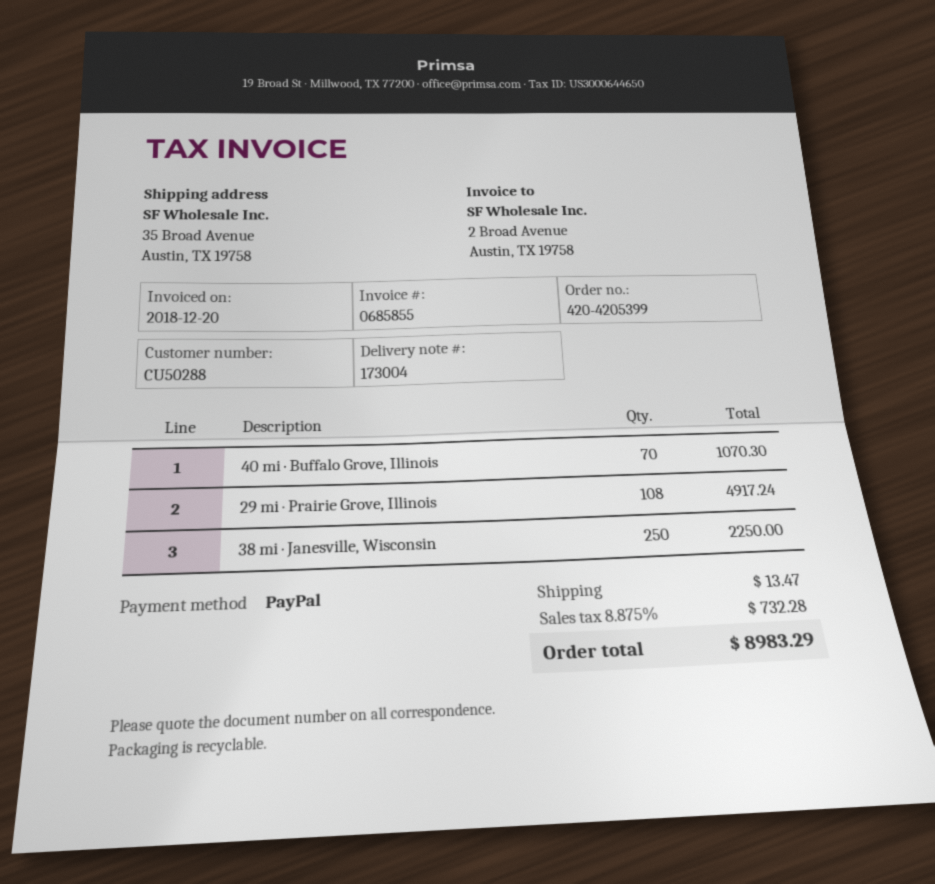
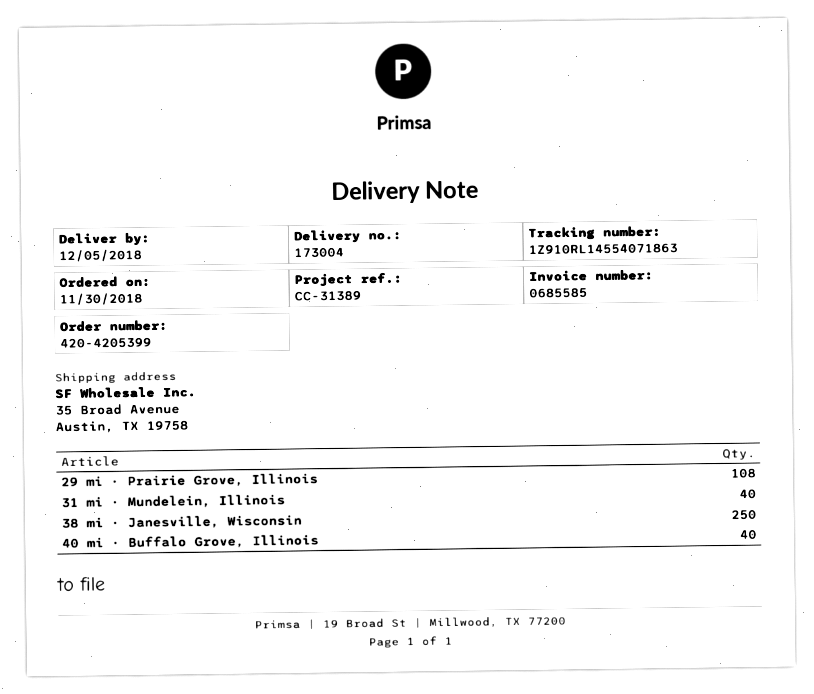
invoice number: 0685855 -> 0685585
40 mi · Buffalo Grove, Illinois: 70 -> 40
31 mi · Mundelein, Illinois: none -> 40

